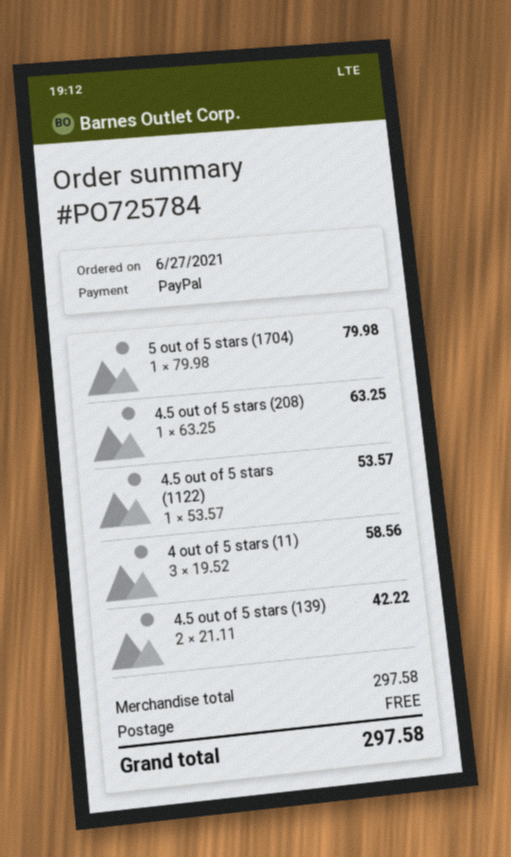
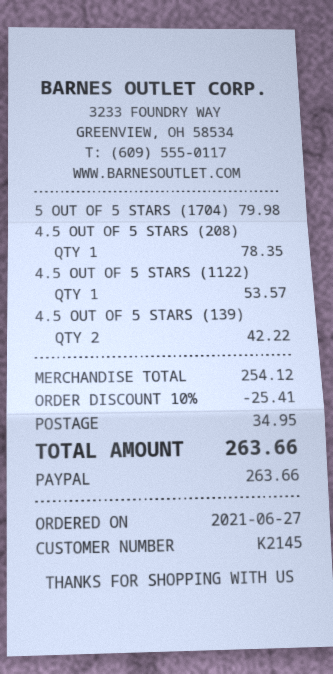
4.5 out of 5 stars (208): 1 for 63.25 -> 1 for 78.35
4 out of 5 stars (11): 3 for 58.56 -> none
subtotal: 297.58 -> 254.12
discount: none -> 10% = 25.41
shipping: 0.00 -> 34.95
total: 297.58 -> 263.66

